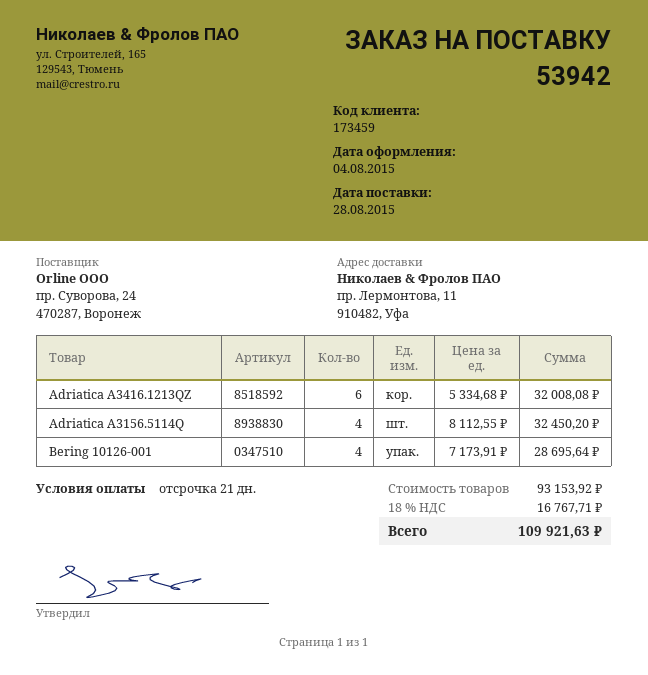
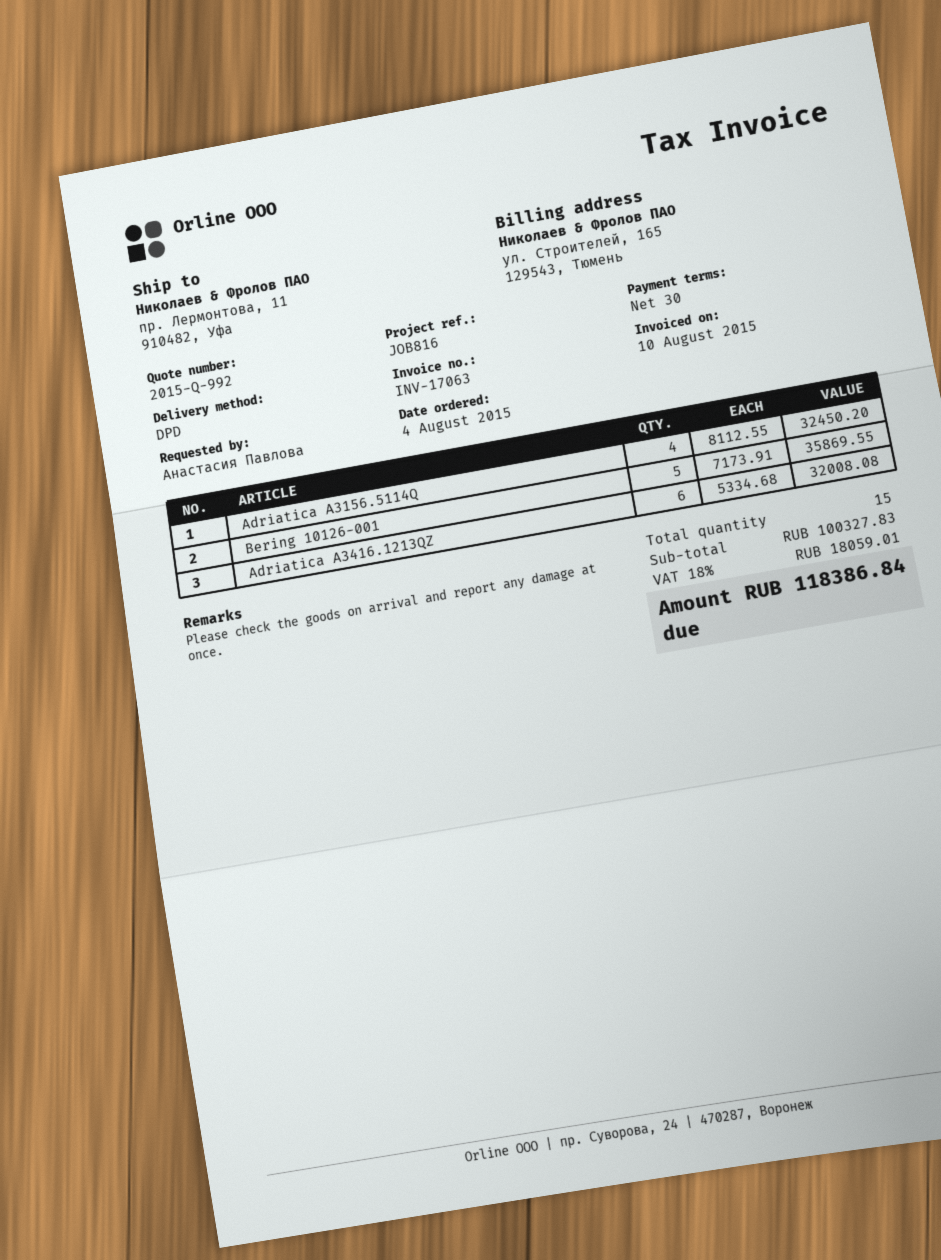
payment terms: 21 days -> 30 days
Bering 10126-001: 4 x 7173.91 = 28695.64 -> 5 x 7173.91 = 35869.55
subtotal: 93153.92 -> 100327.83
tax: 18% = 16767.71 -> 18% = 18059.01
total: 109921.63 -> 118386.84

